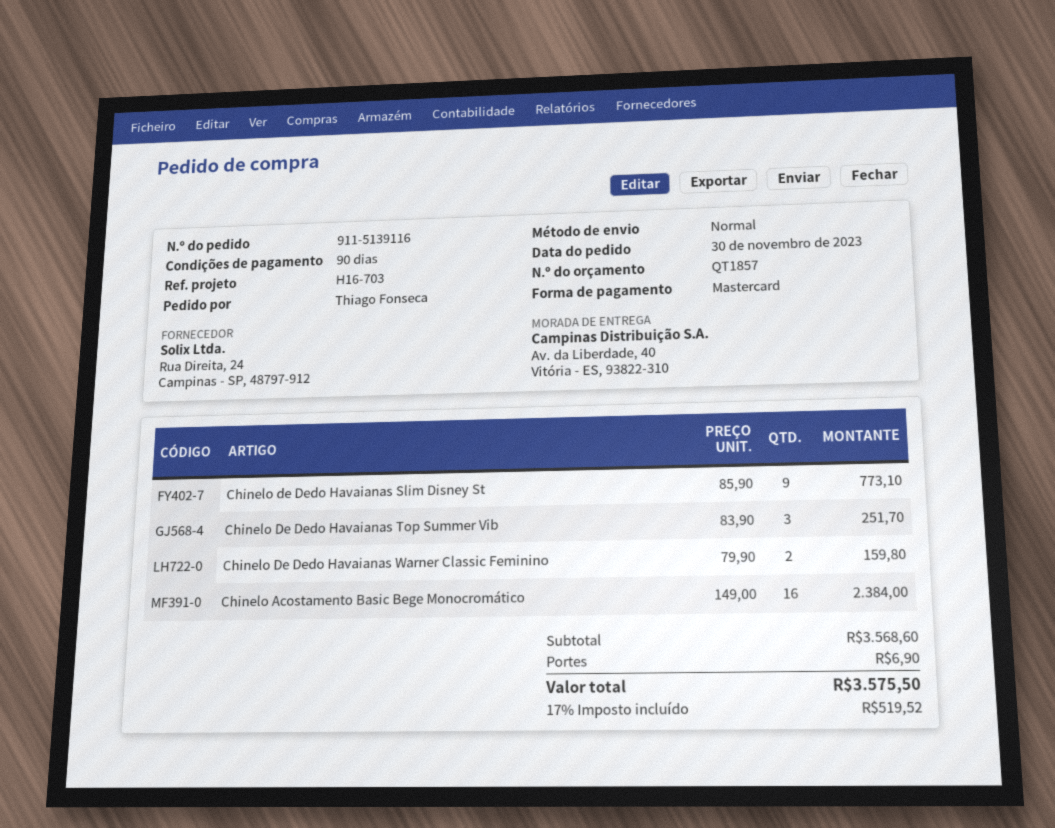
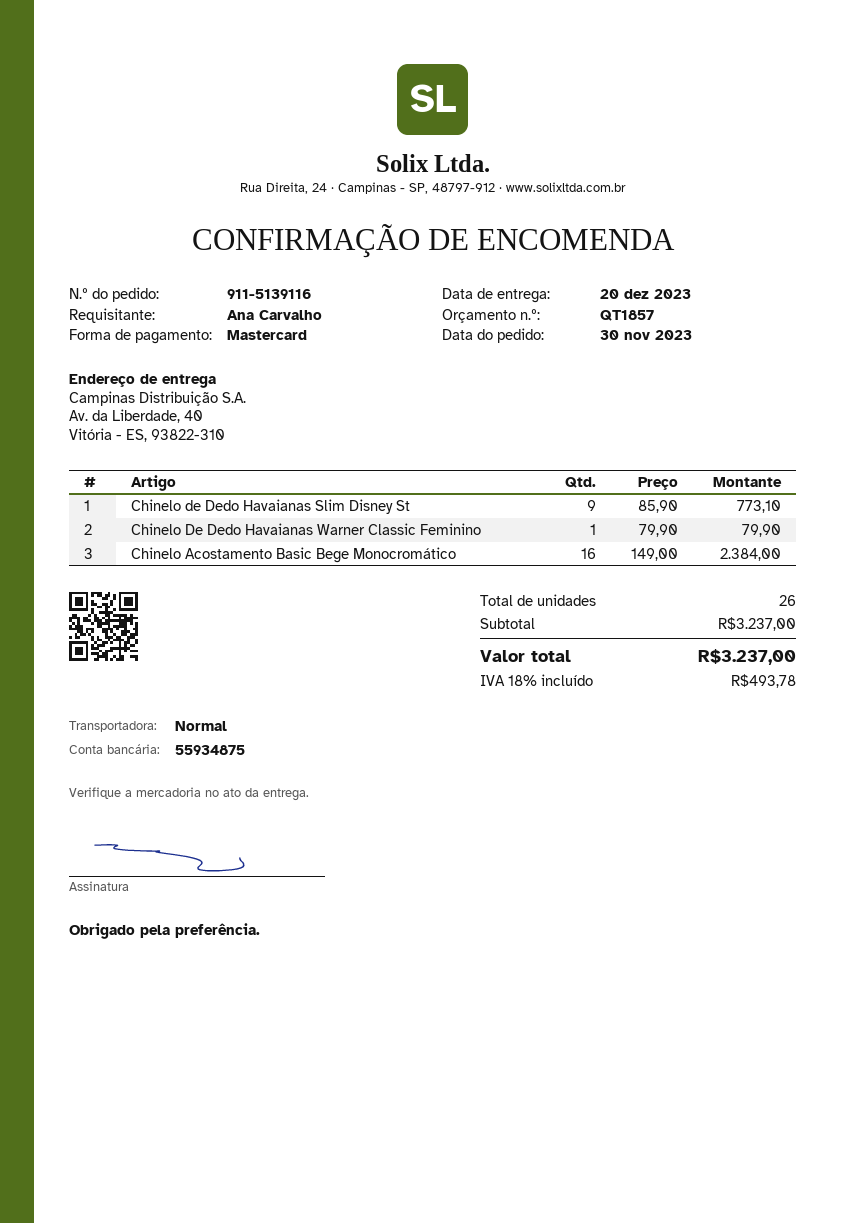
ordered by: Thiago Fonseca -> Ana Carvalho
Chinelo De Dedo Havaianas Top Summer Vib: 3 x 83.90 = 251.70 -> none
Chinelo De Dedo Havaianas Warner Classic Feminino: 2 x 79.90 = 159.80 -> 1 x 79.90 = 79.90
subtotal: 3568.60 -> 3237.00
shipping: 6.90 -> none
tax: 17% = 519.52 -> 18% = 493.78
total: 3575.50 -> 3237.00

